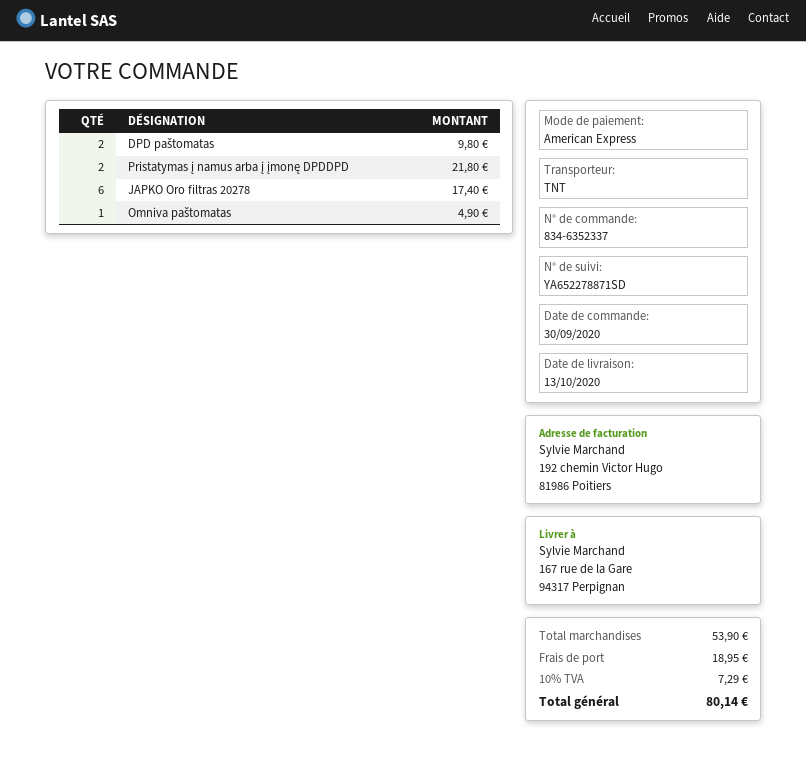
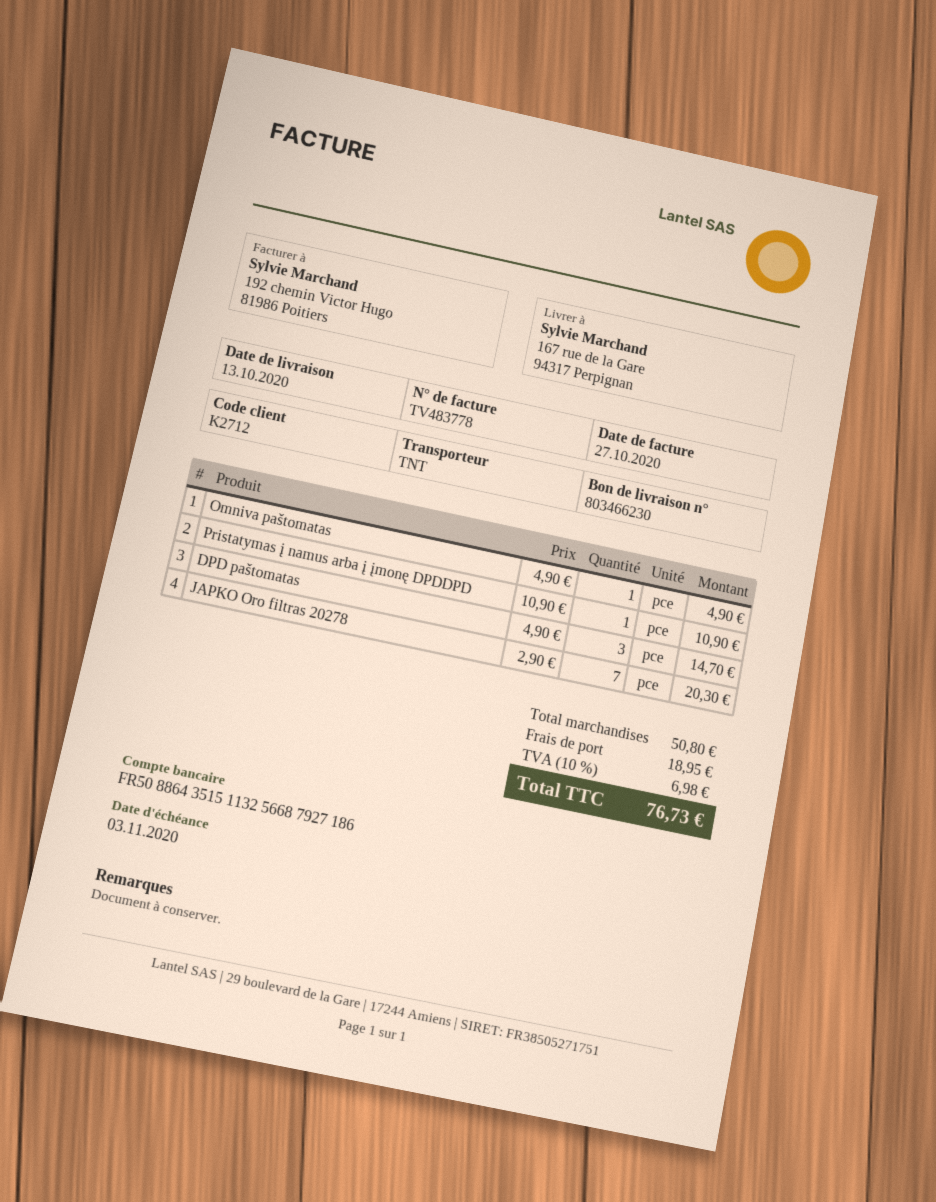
DPD paštomatas: 2 for 9.80 -> 3 for 14.70
Pristatymas į namus arba į įmonę DPDDPD: 2 for 21.80 -> 1 for 10.90
JAPKO Oro filtras 20278: 6 for 17.40 -> 7 for 20.30
subtotal: 53.90 -> 50.80
tax: 10% = 7.29 -> 10% = 6.98
total: 80.14 -> 76.73

